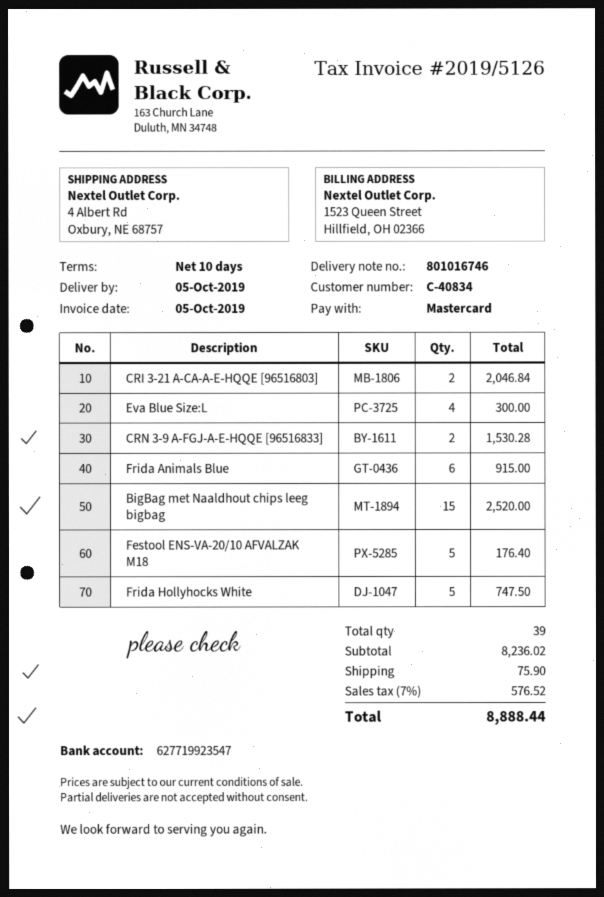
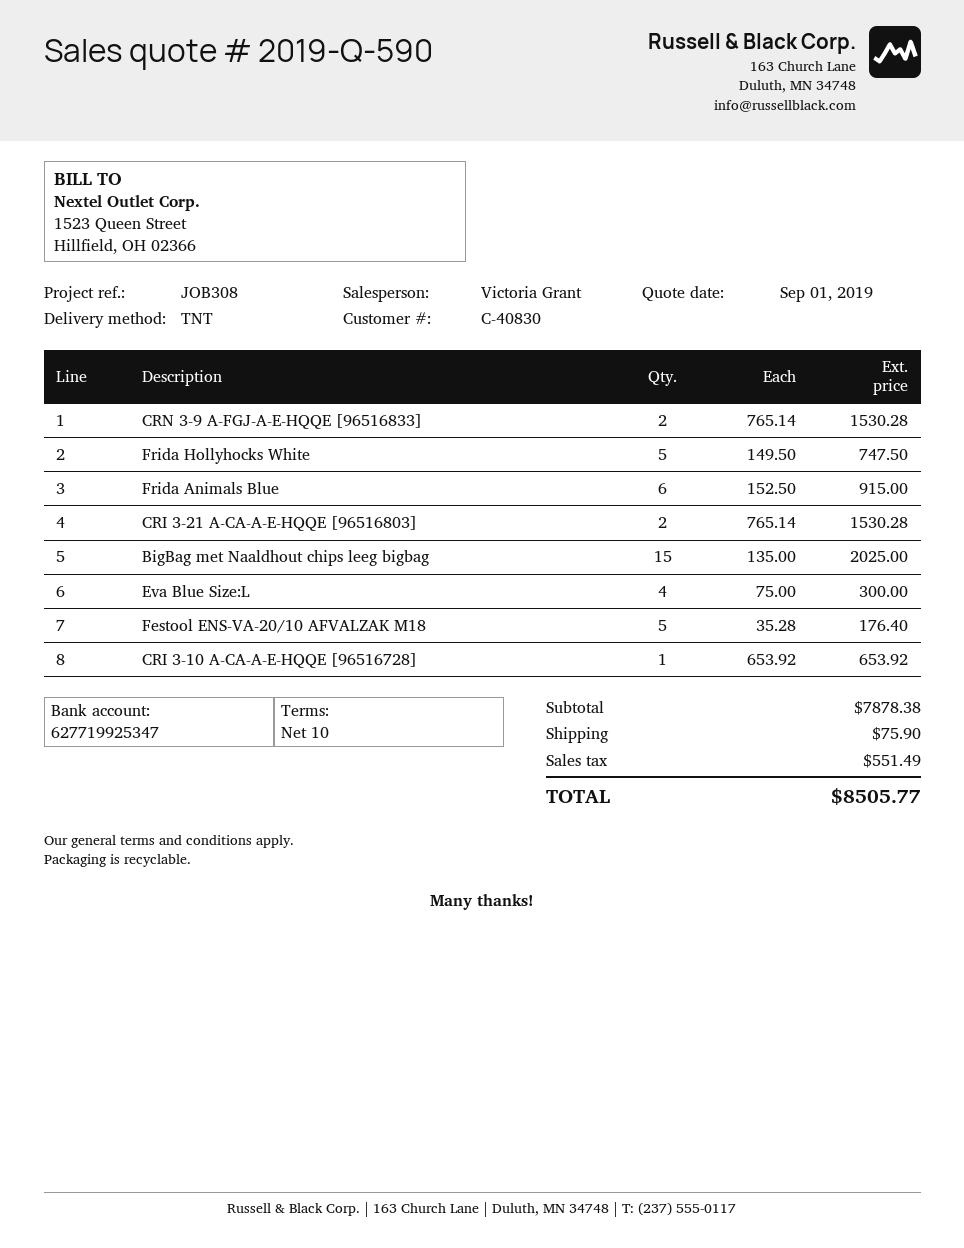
customer number: C-40834 -> C-40830
bank account: 627719923547 -> 627719925347
CRI 3-21 A-CA-A-E-HQQE [96516803]: 2 for 2046.84 -> 2 for 1530.28
BigBag met Naaldhout chips leeg bigbag: 15 for 2520.00 -> 15 for 2025.00
CRI 3-10 A-CA-A-E-HQQE [96516728]: none -> 1 for 653.92
subtotal: 8236.02 -> 7878.38
tax: 576.52 -> 551.49
total: 8888.44 -> 8505.77

